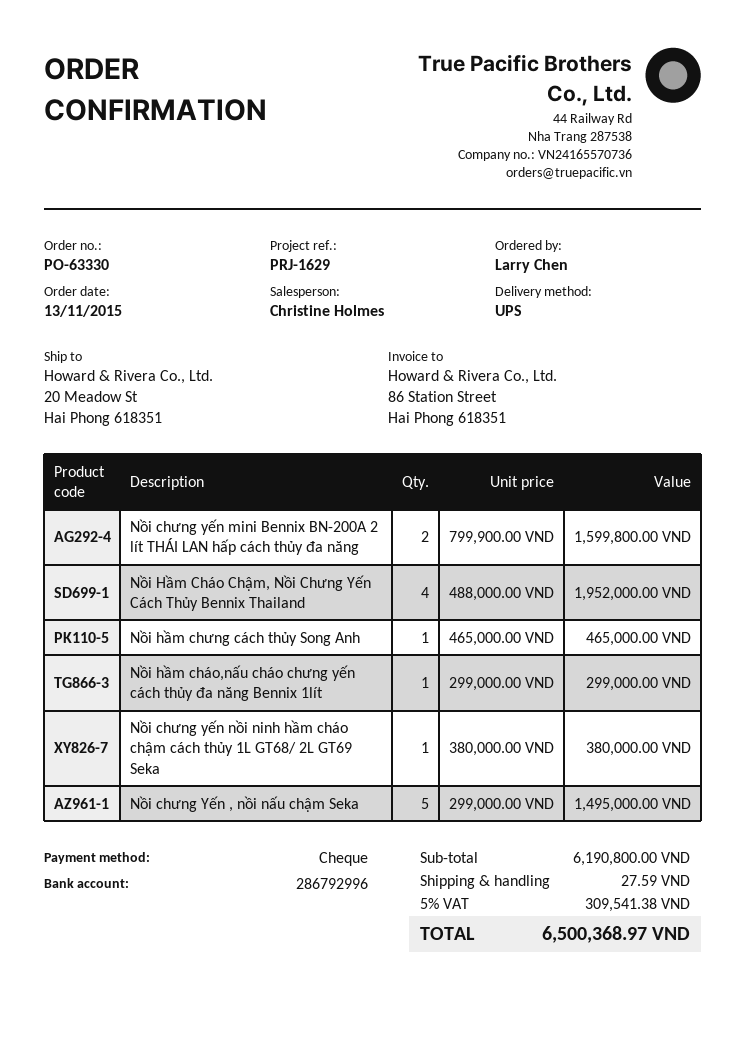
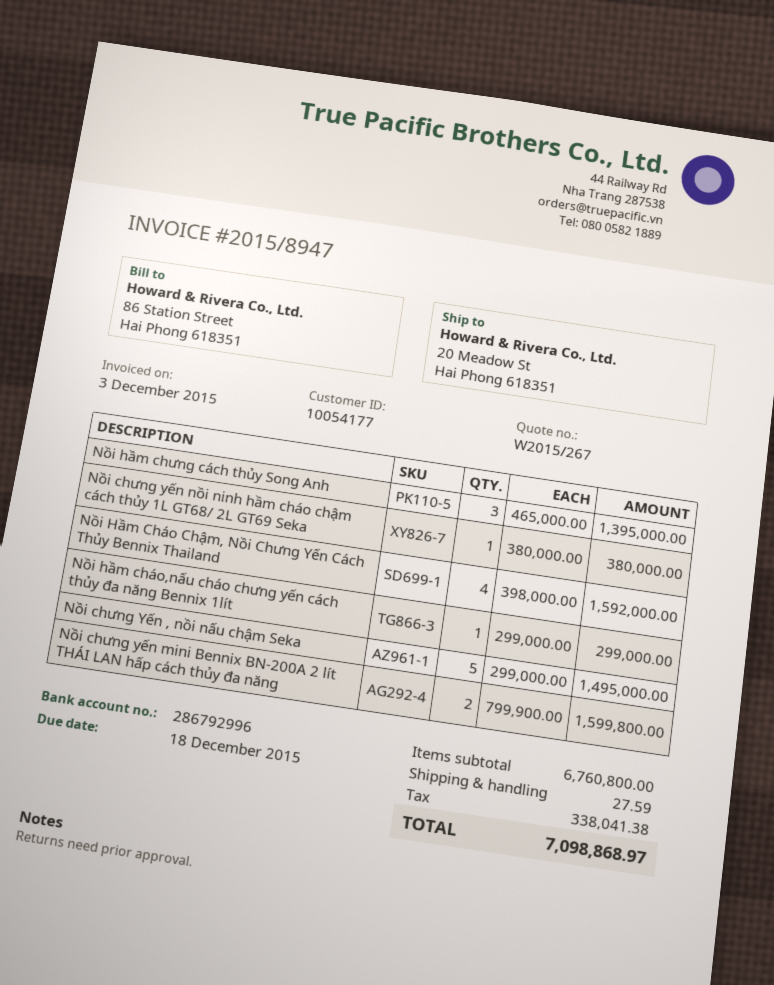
Nồi Hầm Cháo Chậm, Nồi Chưng Yến Cách Thủy Bennix Thailand: 4 x 488000.00 = 1952000.00 -> 4 x 398000.00 = 1592000.00
Nồi hầm chưng cách thủy Song Anh: 1 x 465000.00 = 465000.00 -> 3 x 465000.00 = 1395000.00
subtotal: 6190800.00 -> 6760800.00
tax: 309541.38 -> 338041.38
total: 6500368.97 -> 7098868.97

